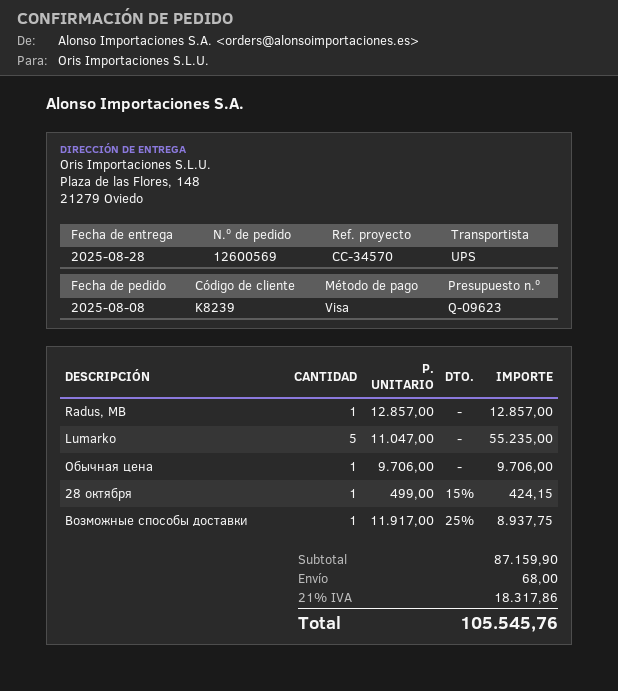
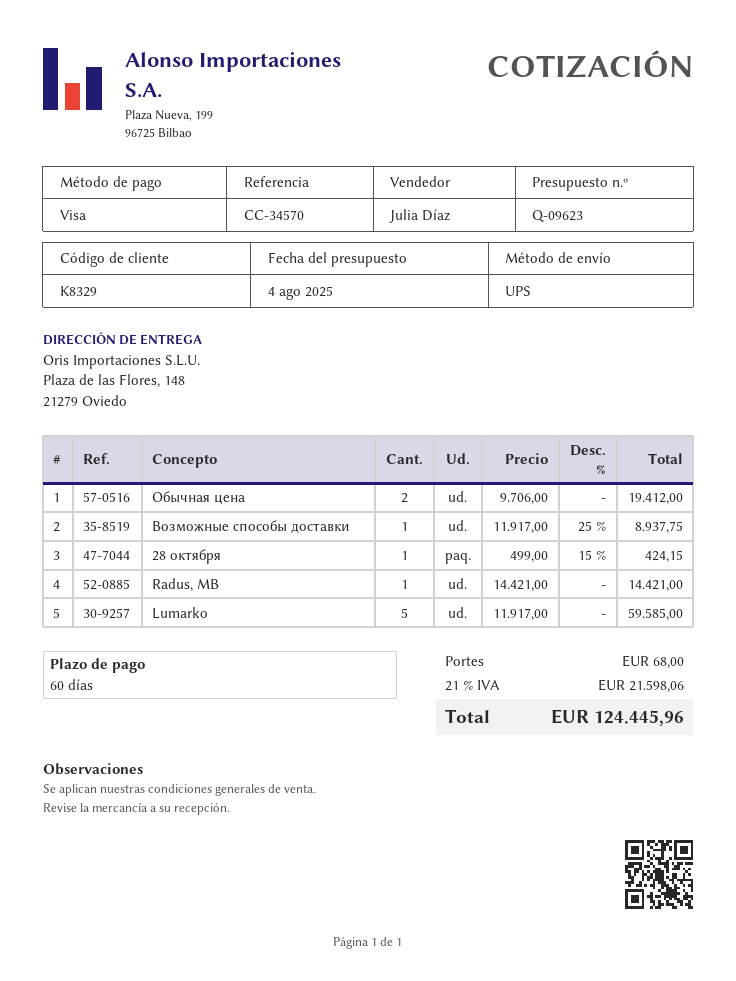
customer number: K8239 -> K8329
Radus, MB: 1 x 12857.00 = 12857.00 -> 1 x 14421.00 = 14421.00
Lumarko: 5 x 11047.00 = 55235.00 -> 5 x 11917.00 = 59585.00
Обычная цена: 1 x 9706.00 = 9706.00 -> 2 x 9706.00 = 19412.00
tax: 21% = 18317.86 -> 21% = 21598.06
total: 105545.76 -> 124445.96

